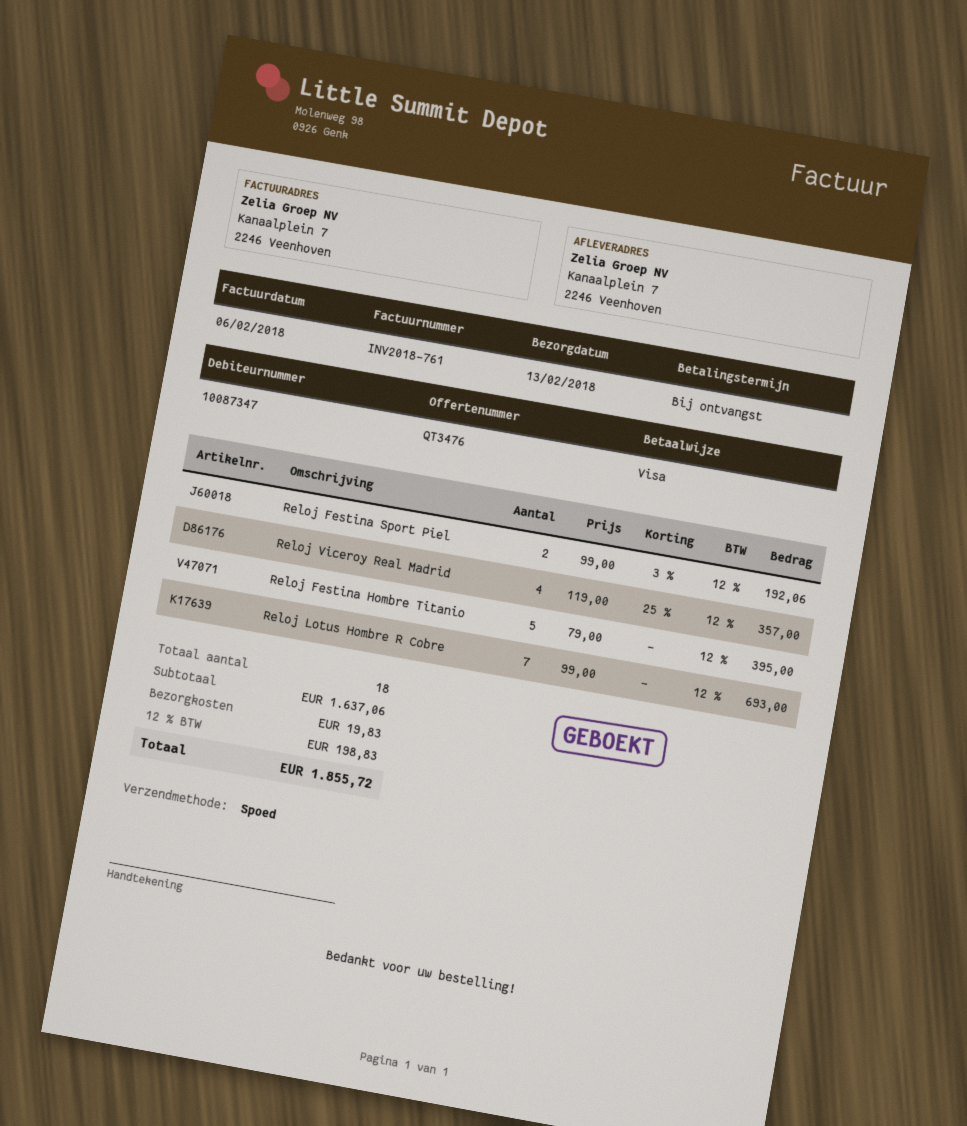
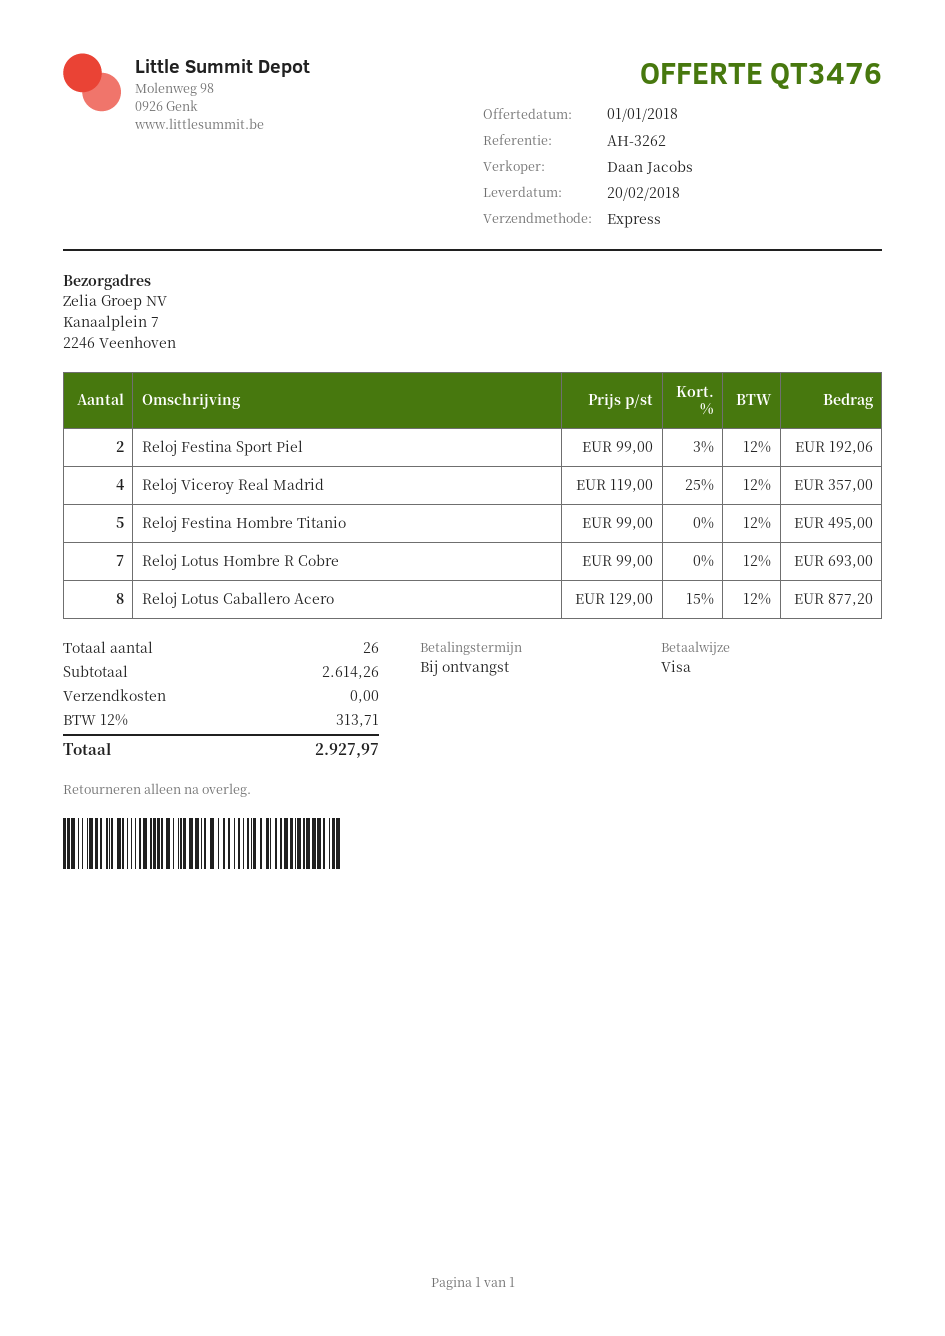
delivery date: 2018-02-13 -> 2018-02-20
Reloj Festina Hombre Titanio: 5 x 79.00 = 395.00 -> 5 x 99.00 = 495.00
Reloj Lotus Caballero Acero: none -> 8 x 129.00 - 15% = 877.20
total quantity: 18 -> 26
subtotal: 1637.06 -> 2614.26
shipping: 19.83 -> 0.00
tax: 12% = 198.83 -> 12% = 313.71
total: 1855.72 -> 2927.97

